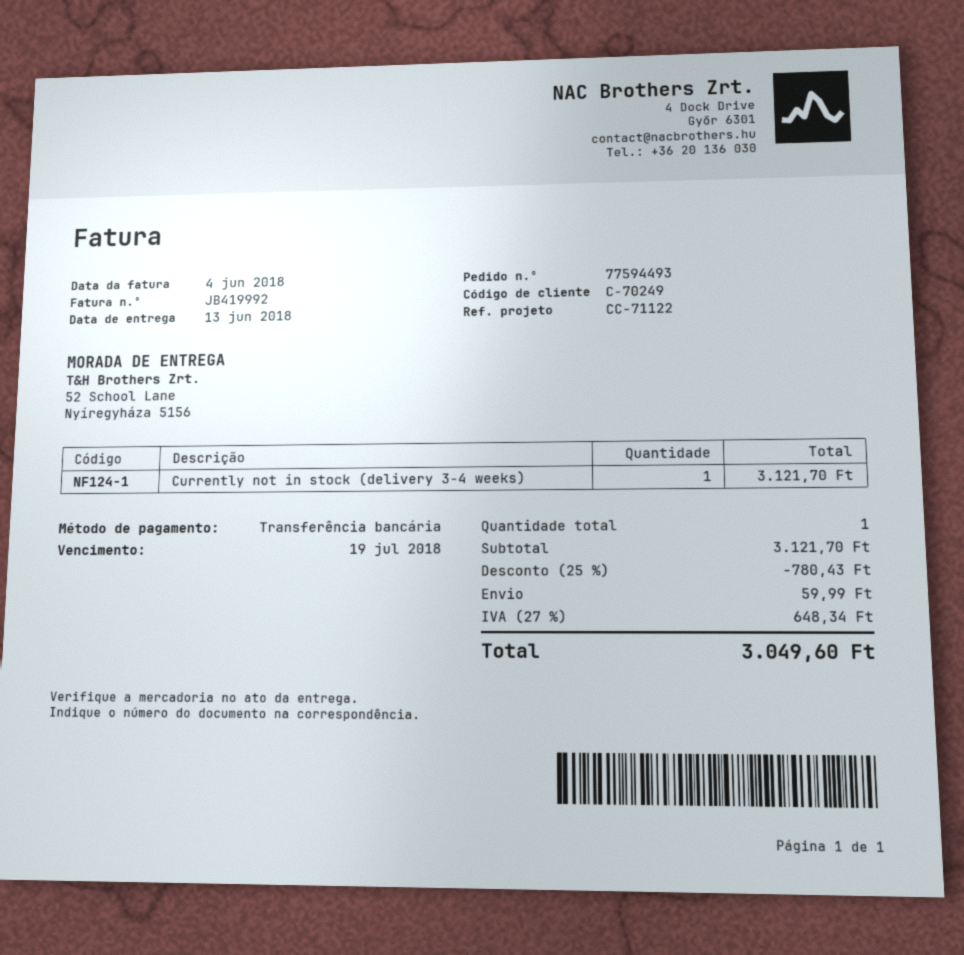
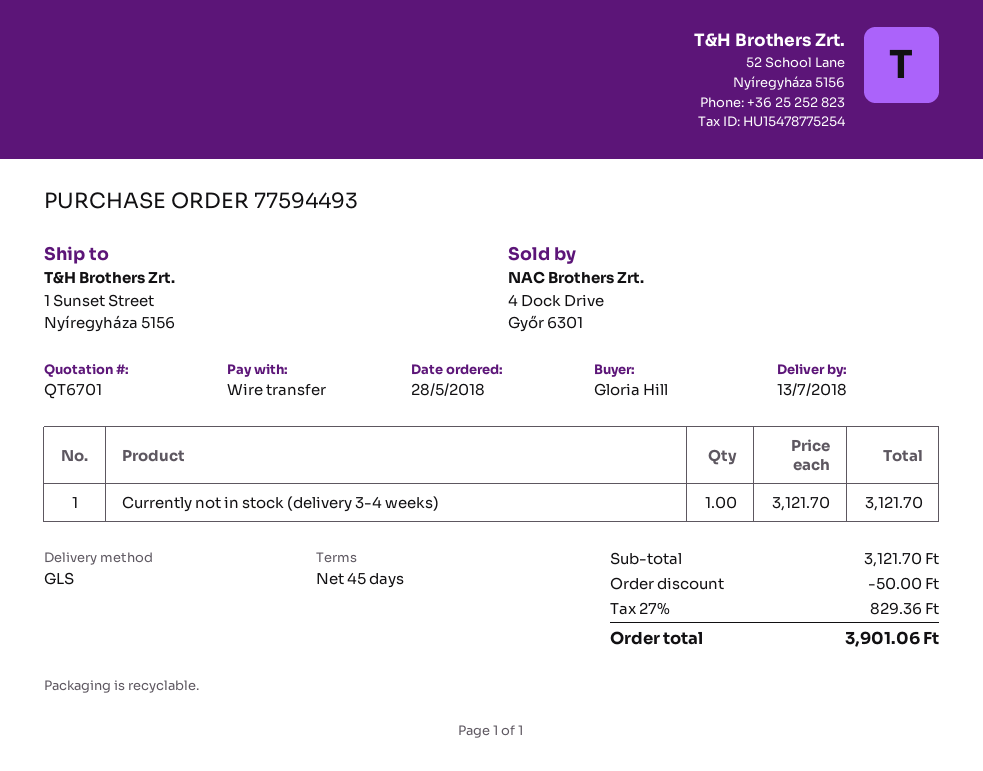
delivery date: 2018-06-13 -> 2018-07-13
ship to: 52 School Lane, Nyíregyháza 5156 -> 1 Sunset Street, Nyíregyháza 5156
discount: 780.43 -> 50.00
shipping: 59.99 -> none
tax: 27% = 648.34 -> 27% = 829.36
total: 3049.60 -> 3901.06

